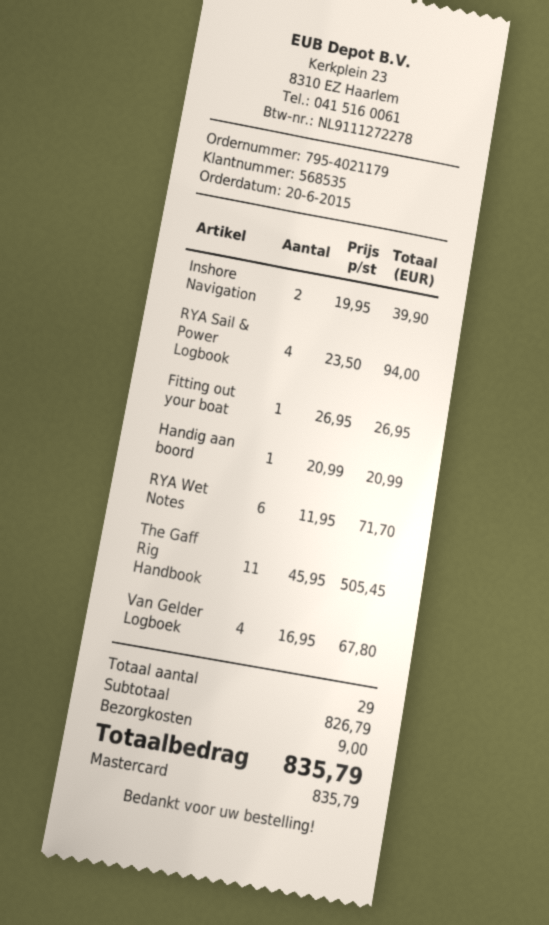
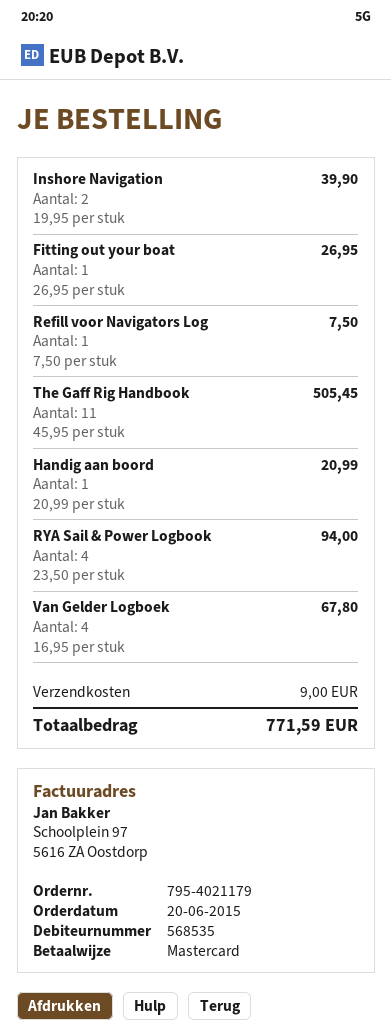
RYA Wet Notes: 6 x 11.95 = 71.70 -> none
Refill voor Navigators Log: none -> 1 x 7.50 = 7.50
total: 835.79 -> 771.59

